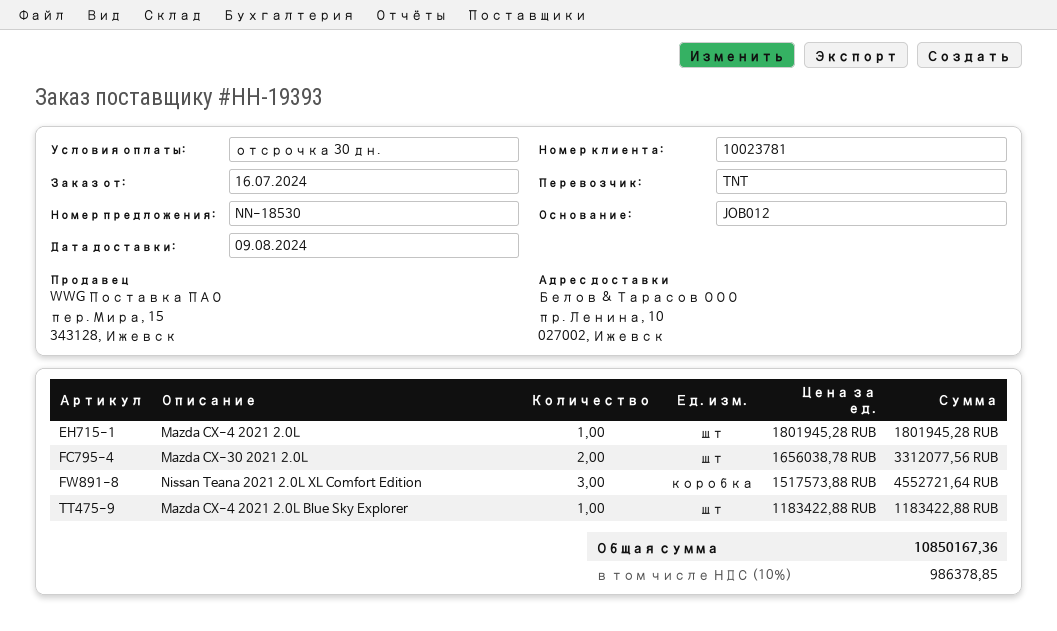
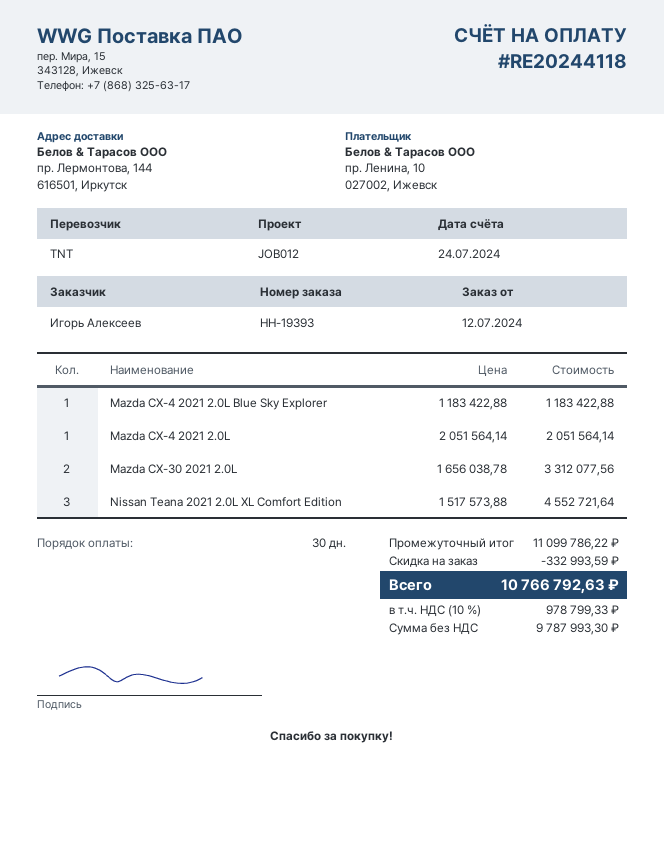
order date: 2024-07-16 -> 2024-07-12
ship to: пр. Ленина, 10, 027002, Ижевск -> пр. Лермонтова, 144, 616501, Иркутск
Mazda CX-4 2021 2.0L: 1 x 1801945.28 = 1801945.28 -> 1 x 2051564.14 = 2051564.14
discount: none -> 332993.59
tax: 10% = 986378.85 -> 10% = 978799.33
total: 10850167.36 -> 10766792.63

